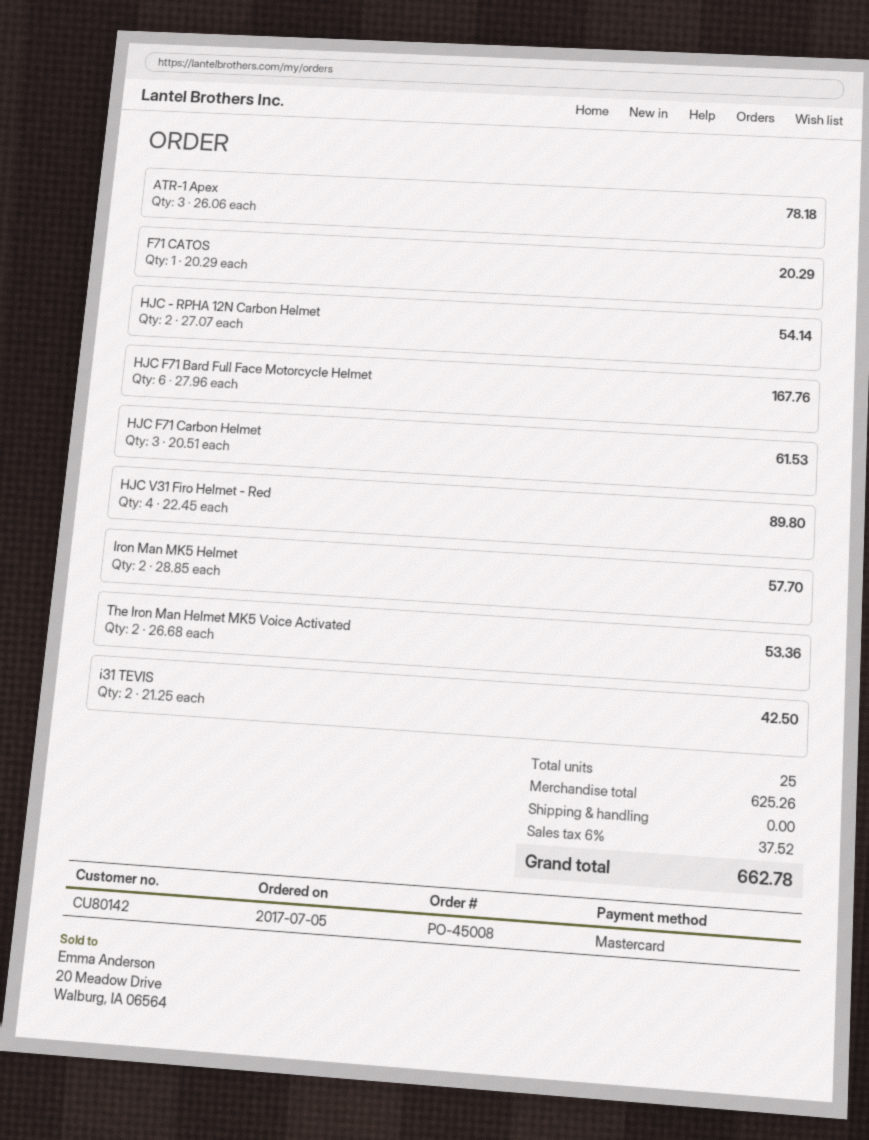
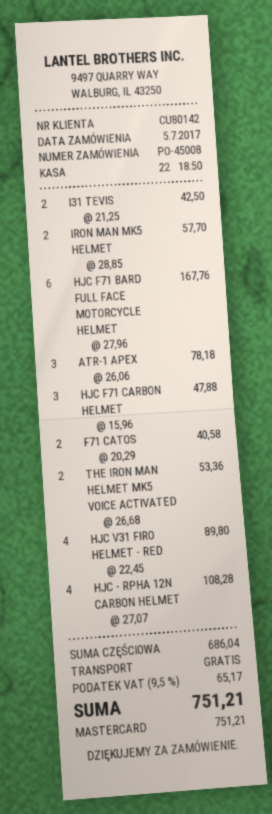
F71 CATOS: 1 x 20.29 = 20.29 -> 2 x 20.29 = 40.58
HJC - RPHA 12N Carbon Helmet: 2 x 27.07 = 54.14 -> 4 x 27.07 = 108.28
HJC F71 Carbon Helmet: 3 x 20.51 = 61.53 -> 3 x 15.96 = 47.88
subtotal: 625.26 -> 686.04
tax: 6% = 37.52 -> 9.5% = 65.17
total: 662.78 -> 751.21

